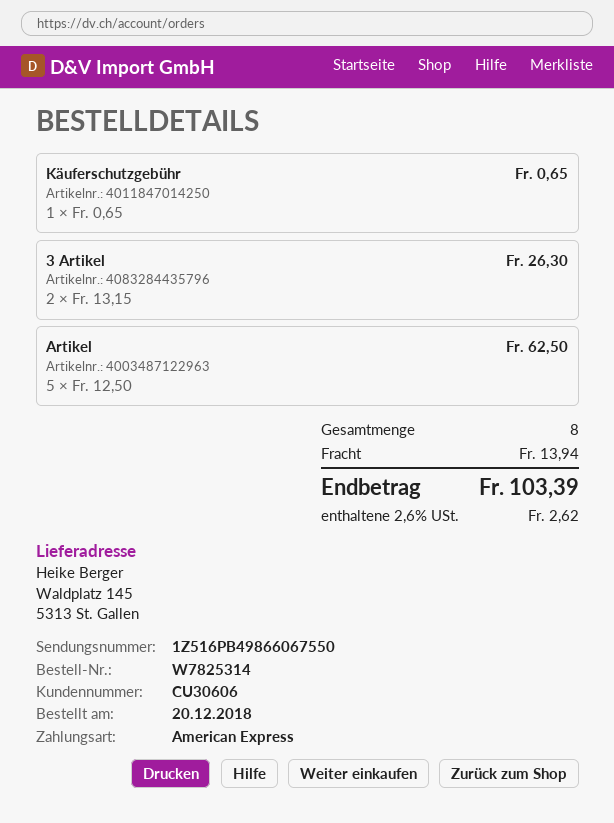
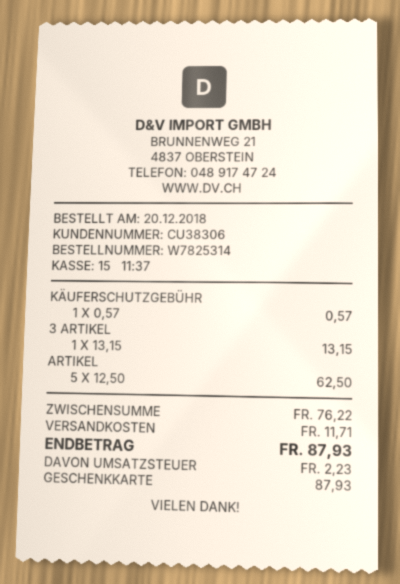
customer number: CU30606 -> CU38306
payment method: American Express -> gift card
Käuferschutzgebühr: 1 x 0.65 = 0.65 -> 1 x 0.57 = 0.57
3 Artikel: 2 x 13.15 = 26.30 -> 1 x 13.15 = 13.15
shipping: 13.94 -> 11.71
tax: 2.62 -> 2.23
total: 103.39 -> 87.93

